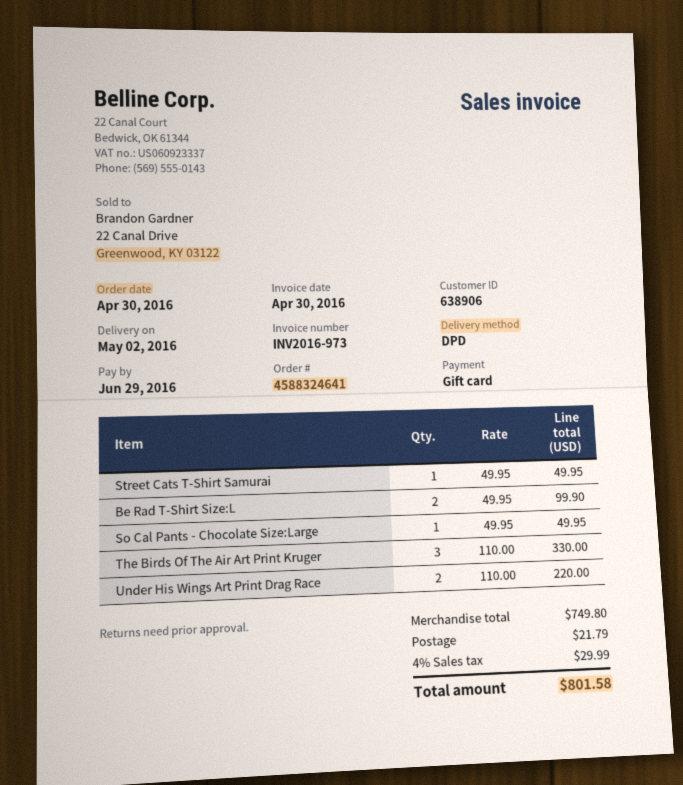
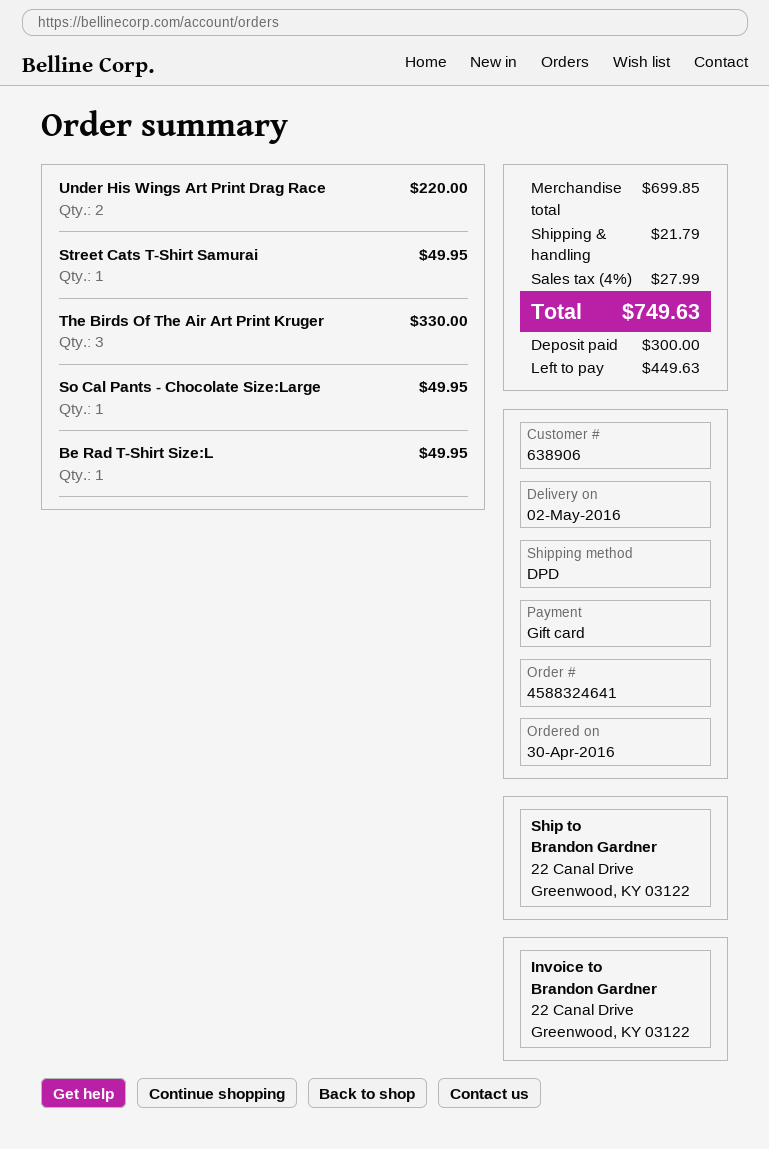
Be Rad T-Shirt Size:L: 2 for 99.90 -> 1 for 49.95
subtotal: 749.80 -> 699.85
tax: 4% = 29.99 -> 4% = 27.99
total: 801.58 -> 749.63

